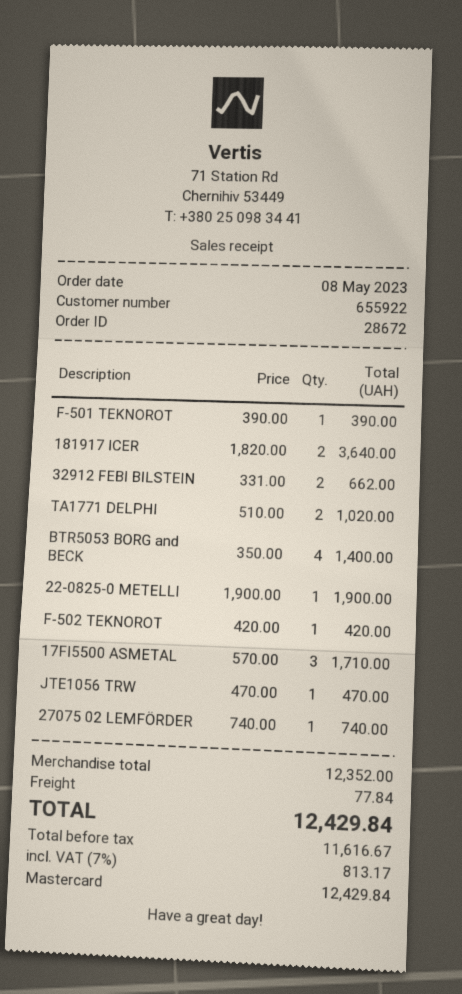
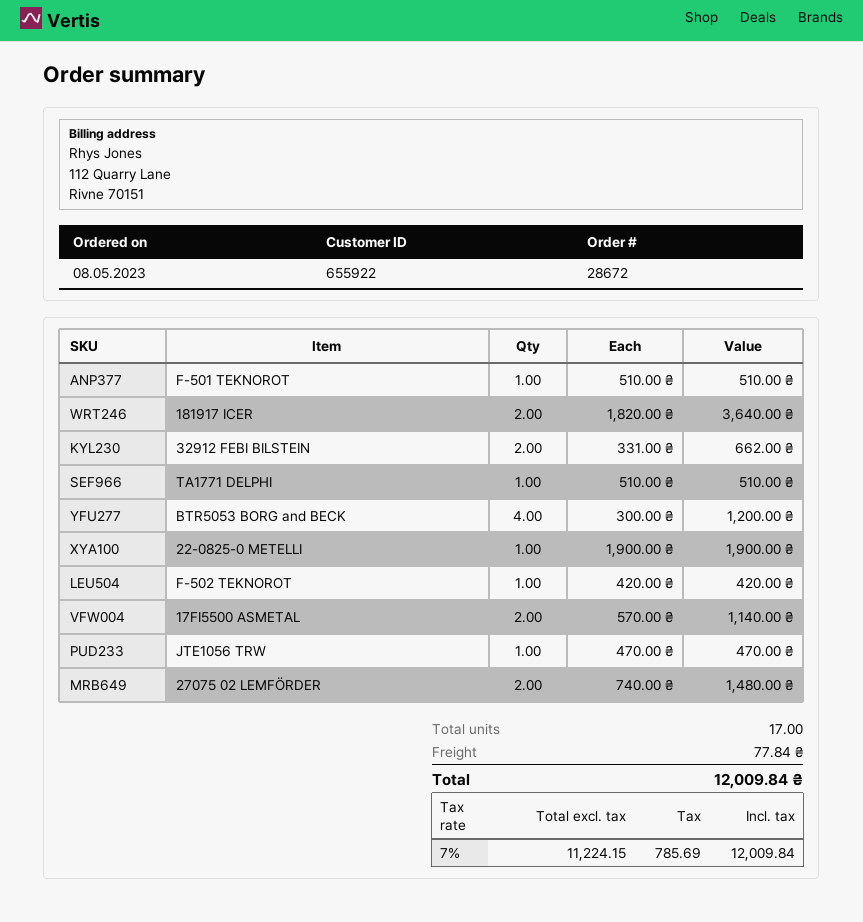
F-501 TEKNOROT: 1 x 390.00 = 390.00 -> 1 x 510.00 = 510.00
TA1771 DELPHI: 2 x 510.00 = 1020.00 -> 1 x 510.00 = 510.00
BTR5053 BORG and BECK: 4 x 350.00 = 1400.00 -> 4 x 300.00 = 1200.00
17FI5500 ASMETAL: 3 x 570.00 = 1710.00 -> 2 x 570.00 = 1140.00
27075 02 LEMFÖRDER: 1 x 740.00 = 740.00 -> 2 x 740.00 = 1480.00
net: 11616.67 -> 11224.15
tax: 7% = 813.17 -> 7% = 785.69
total: 12429.84 -> 12009.84

